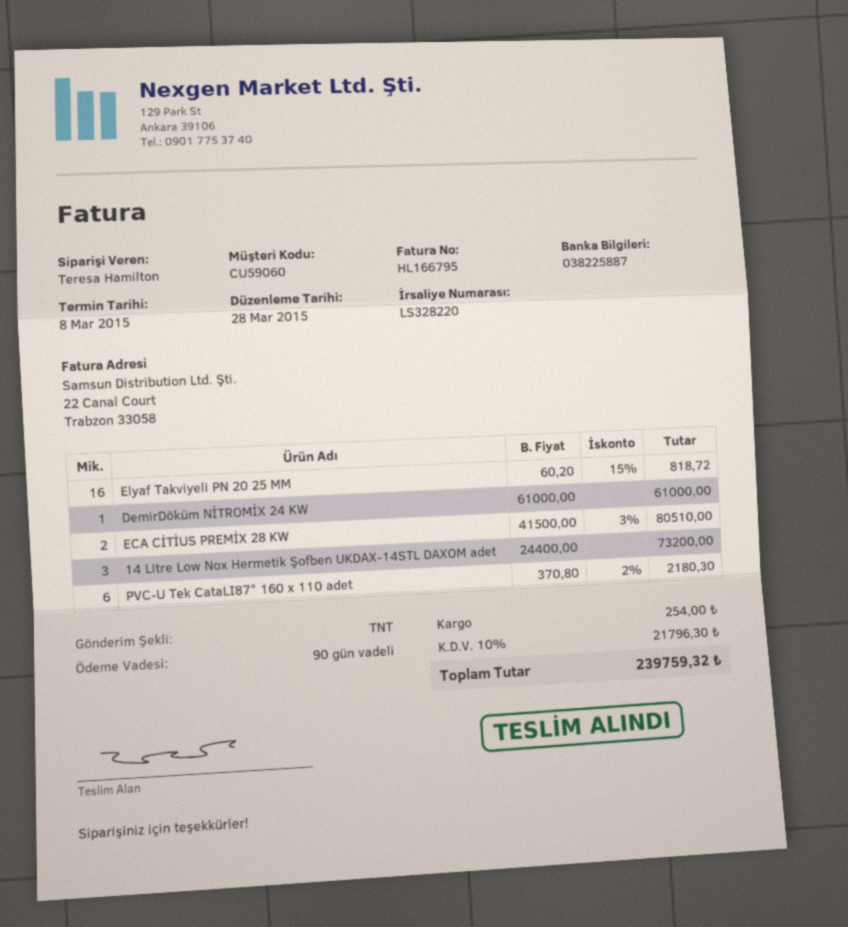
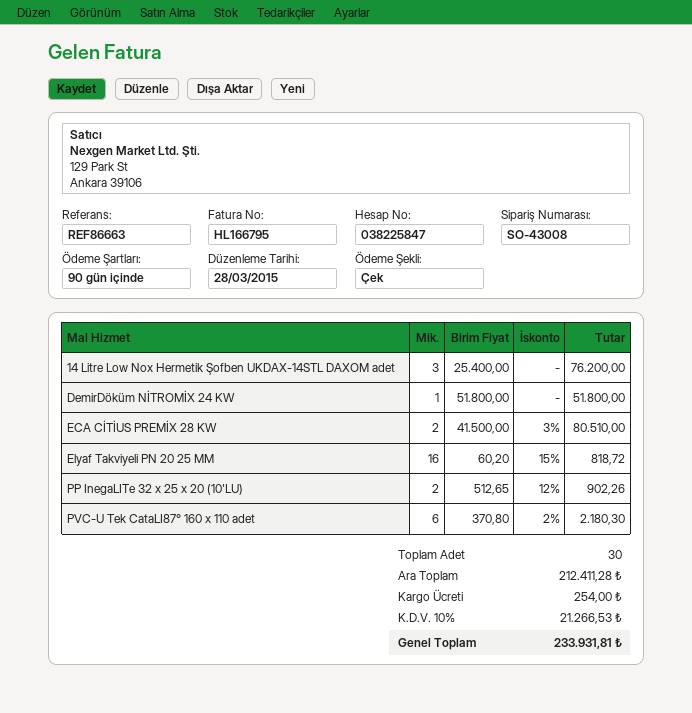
bank account: 038225887 -> 038225847
DemirDöküm NİTROMİX 24 KW: 1 x 61000.00 = 61000.00 -> 1 x 51800.00 = 51800.00
14 Litre Low Nox Hermetik Şofben UKDAX-14STL DAXOM adet: 3 x 24400.00 = 73200.00 -> 3 x 25400.00 = 76200.00
PP InegaLITe 32 x 25 x 20 (10'LU): none -> 2 x 512.65 - 12% = 902.26
tax: 10% = 21796.30 -> 10% = 21266.53
total: 239759.32 -> 233931.81

